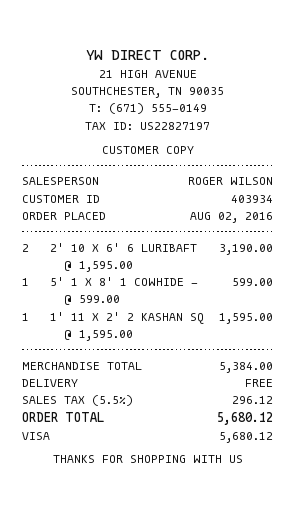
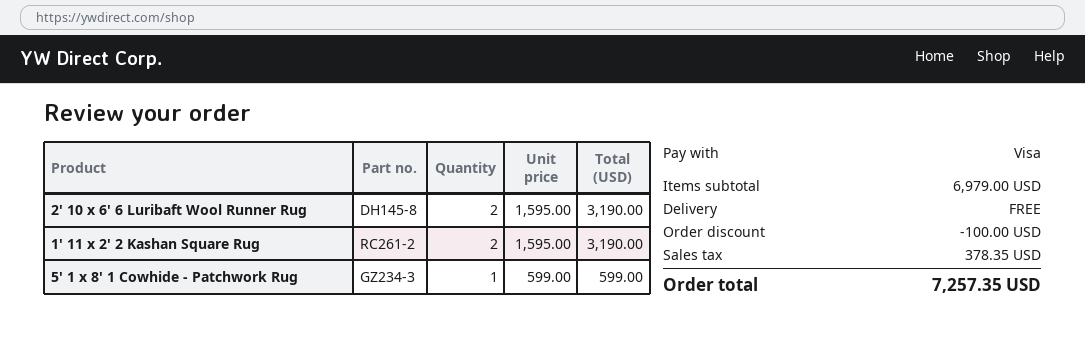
1' 11 X 2' 2 KASHAN SQ: 1 x 1595.00 = 1595.00 -> 2 x 1595.00 = 3190.00
subtotal: 5384.00 -> 6979.00
discount: none -> 100.00
tax: 296.12 -> 378.35
total: 5680.12 -> 7257.35

